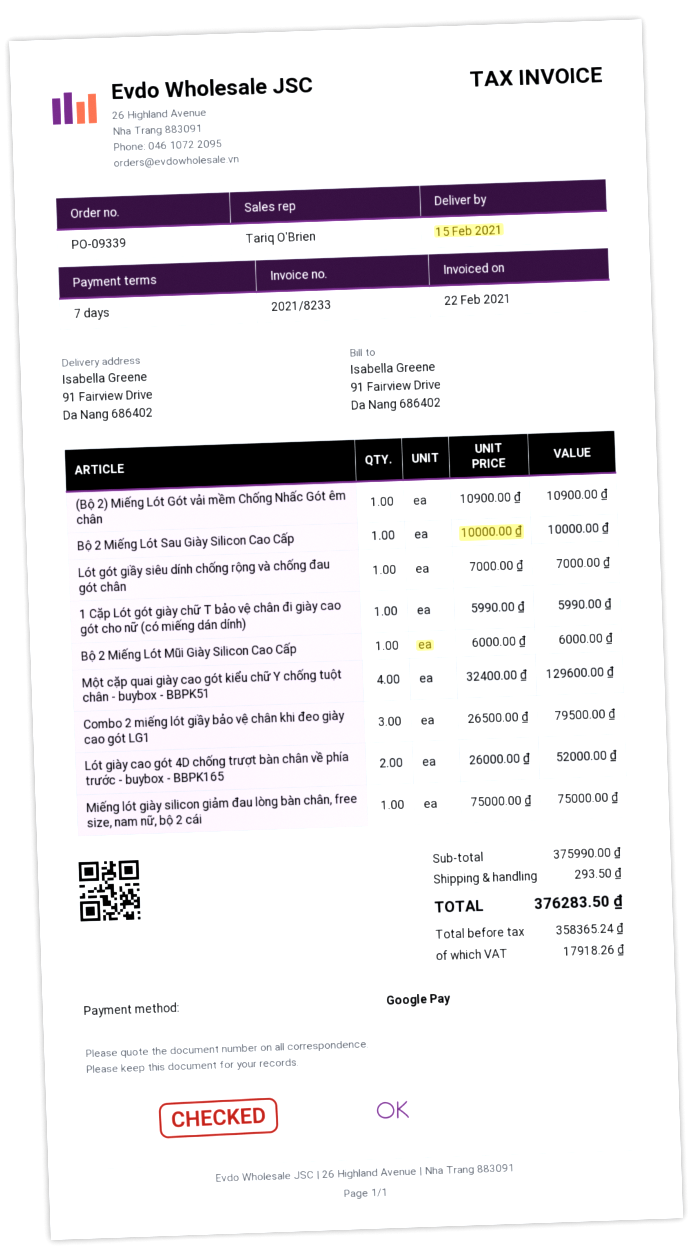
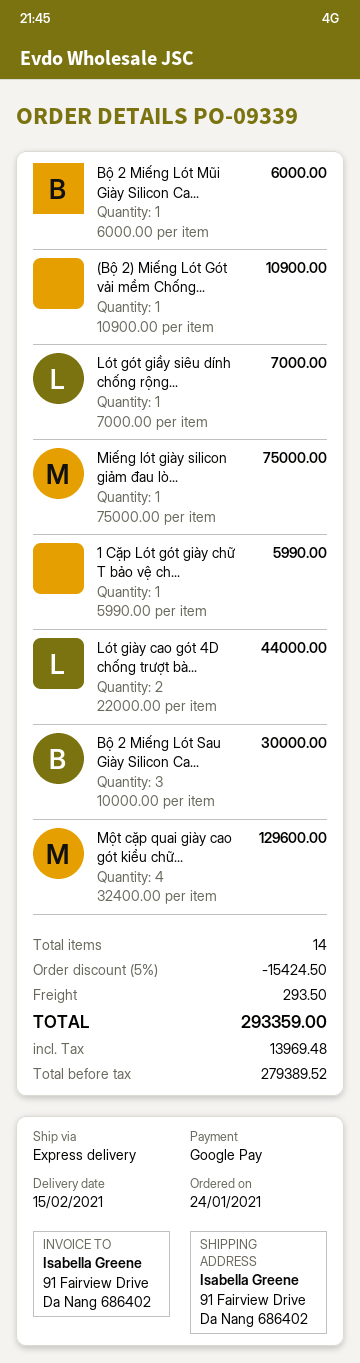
Bộ 2 Miếng Lót Sau Giày Silicon Cao Cấp: 1 x 10000.00 = 10000.00 -> 3 x 10000.00 = 30000.00
Combo 2 miếng lót giầy bảo vệ chân khi đeo giày cao gót LG1: 3 x 26500.00 = 79500.00 -> none
Lót giày cao gót 4D chống trượt bàn chân về phía trước - buybox - BBPK165: 2 x 26000.00 = 52000.00 -> 2 x 22000.00 = 44000.00
discount: none -> 5% = 15424.50
net: 358365.24 -> 279389.52
tax: 17918.26 -> 13969.48
total: 376283.50 -> 293359.00

